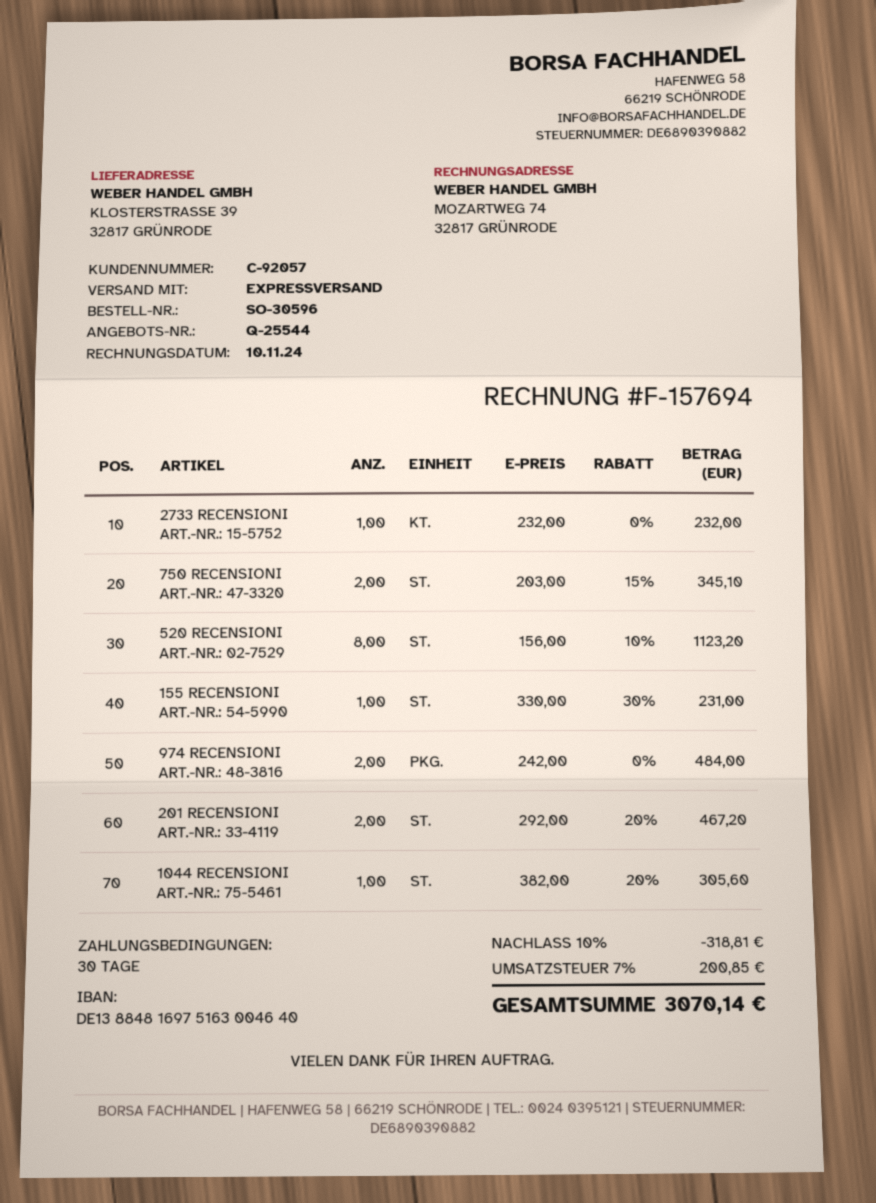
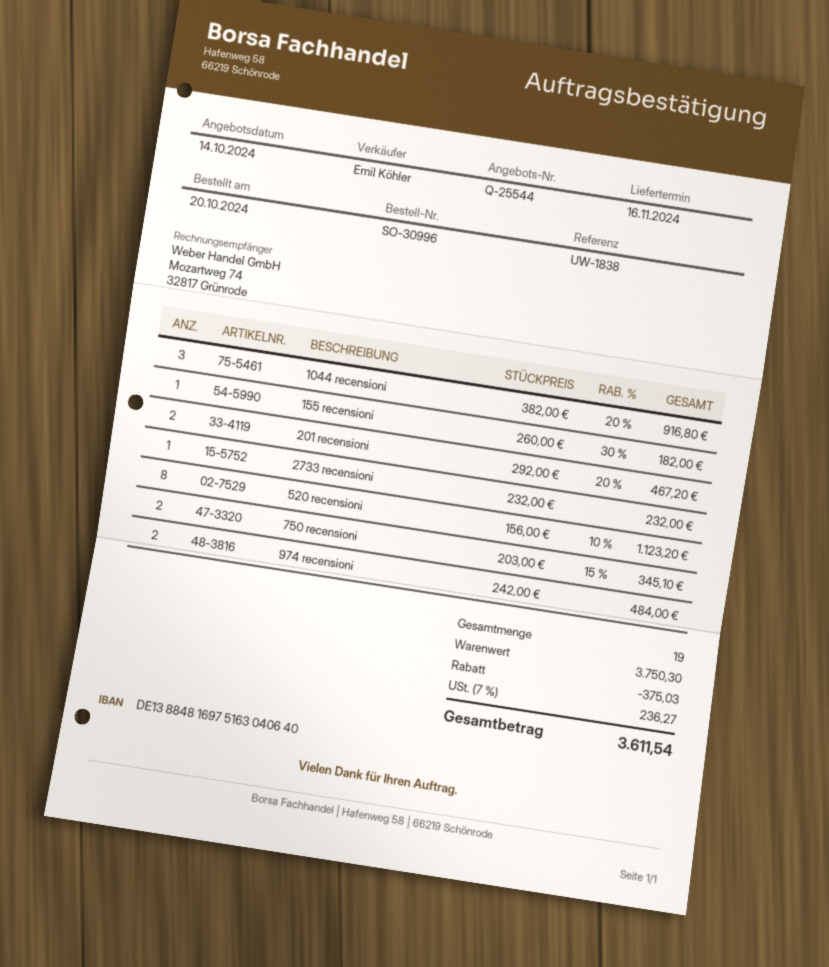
order number: SO-30596 -> SO-30996
bank account: DE13884816975163004640 -> DE13884816975163040640
155 RECENSIONI: 1 x 330.00 - 30% = 231.00 -> 1 x 260.00 - 30% = 182.00
1044 RECENSIONI: 1 x 382.00 - 20% = 305.60 -> 3 x 382.00 - 20% = 916.80
discount: 318.81 -> 375.03
tax: 7% = 200.85 -> 7% = 236.27
total: 3070.14 -> 3611.54

